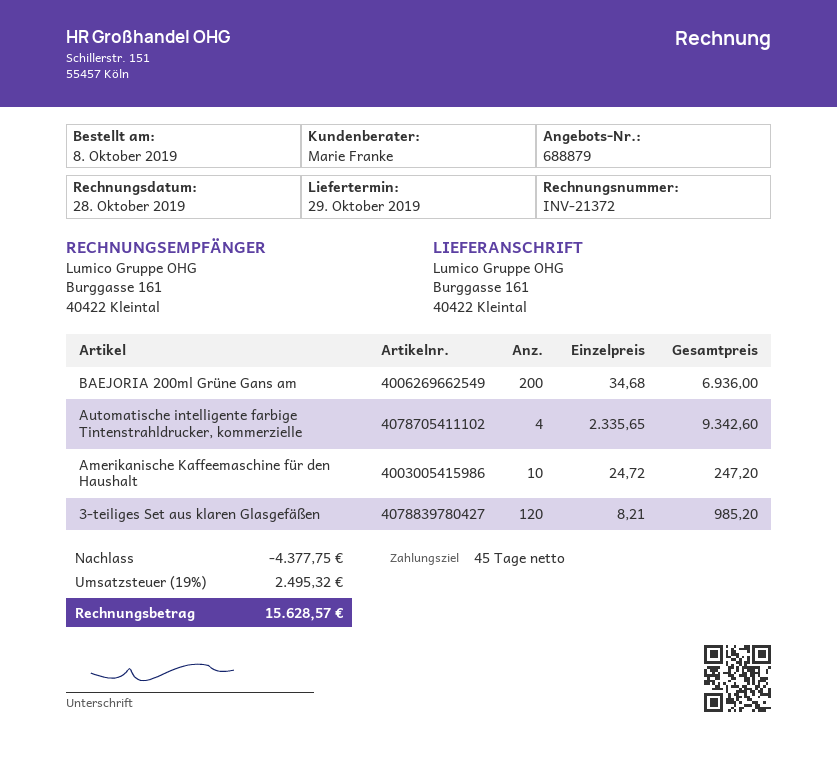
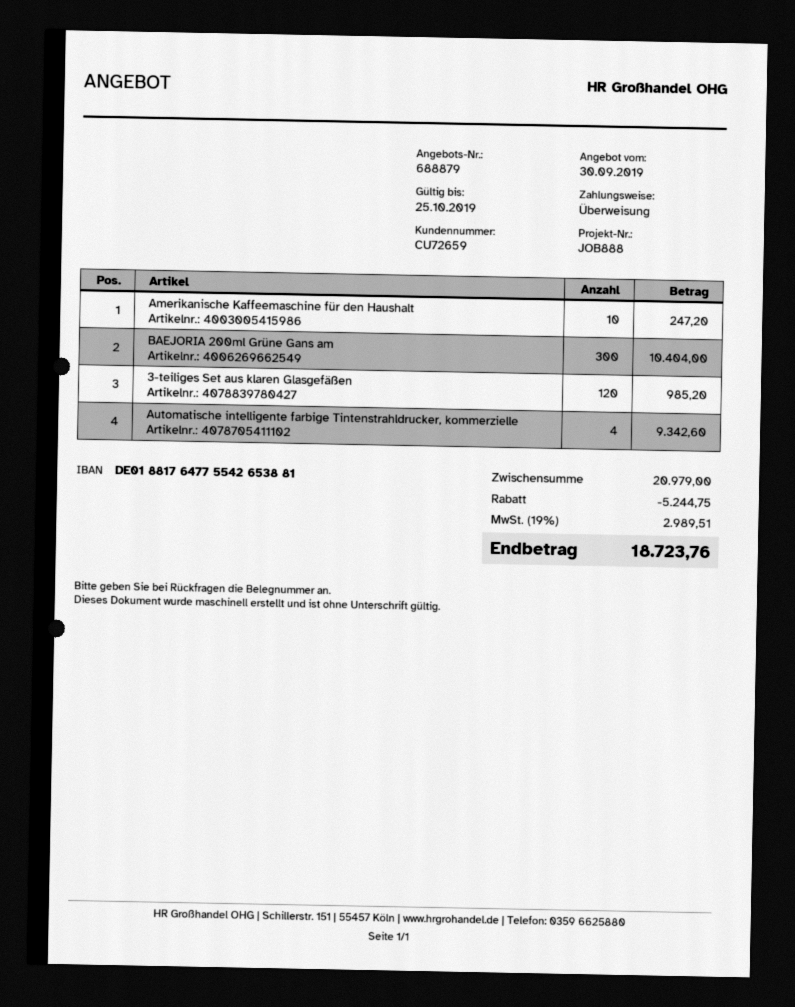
BAEJORIA 200ml Grüne Gans am: 200 for 6936.00 -> 300 for 10404.00
discount: 4377.75 -> 5244.75
tax: 19% = 2495.32 -> 19% = 2989.51
total: 15628.57 -> 18723.76

